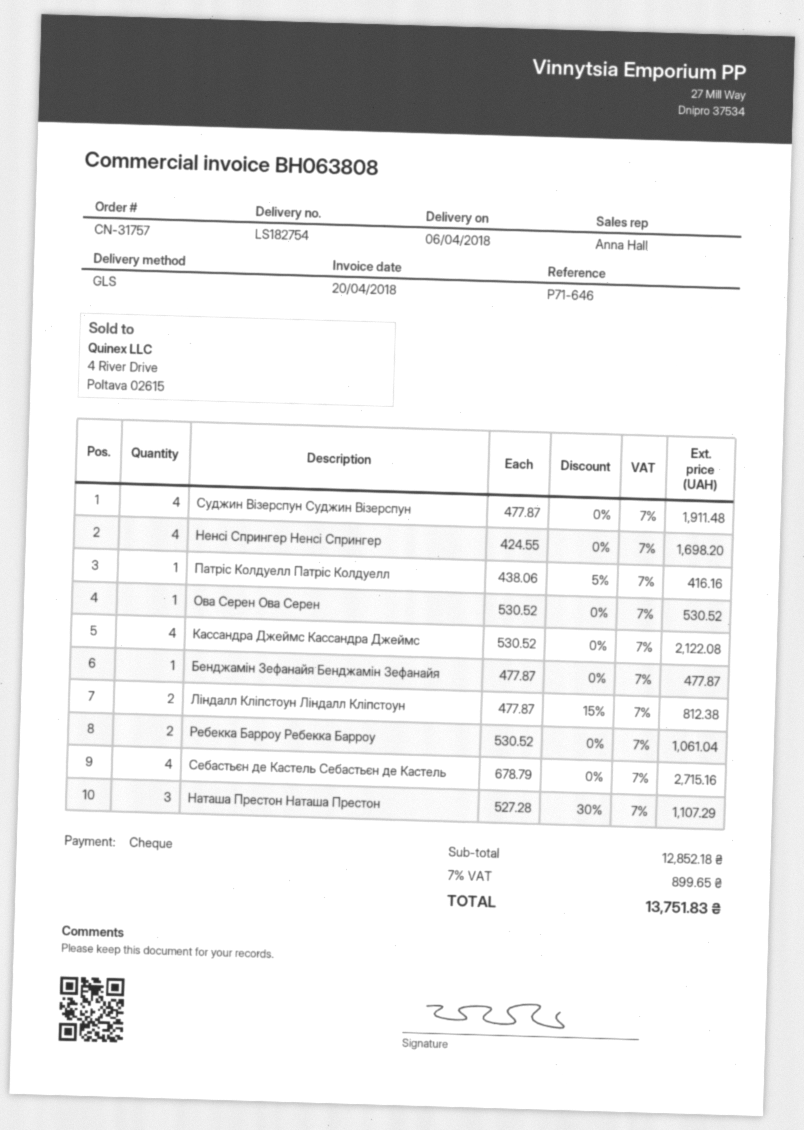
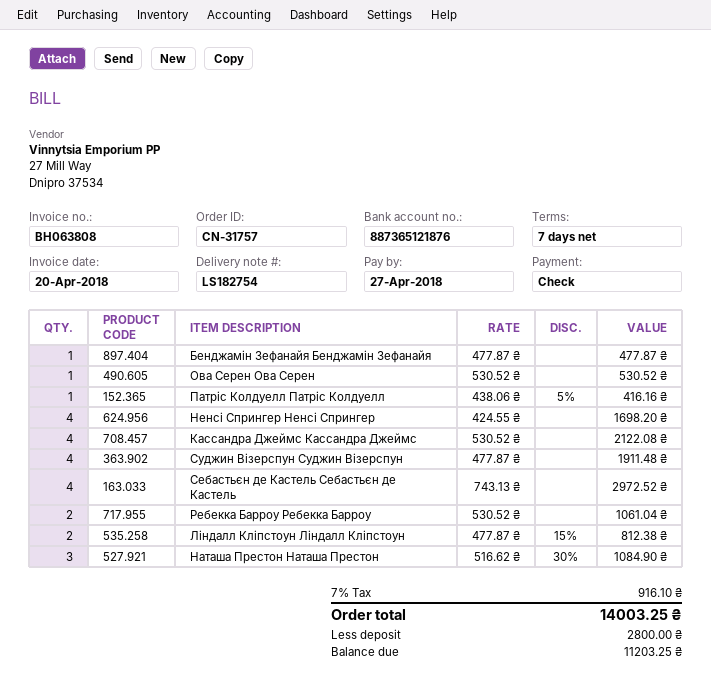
Себастьєн де Кастель Себастьєн де Кастель: 4 x 678.79 = 2715.16 -> 4 x 743.13 = 2972.52
Наташа Престон Наташа Престон: 3 x 527.28 - 30% = 1107.29 -> 3 x 516.62 - 30% = 1084.90
tax: 7% = 899.65 -> 7% = 916.10
total: 13751.83 -> 14003.25

